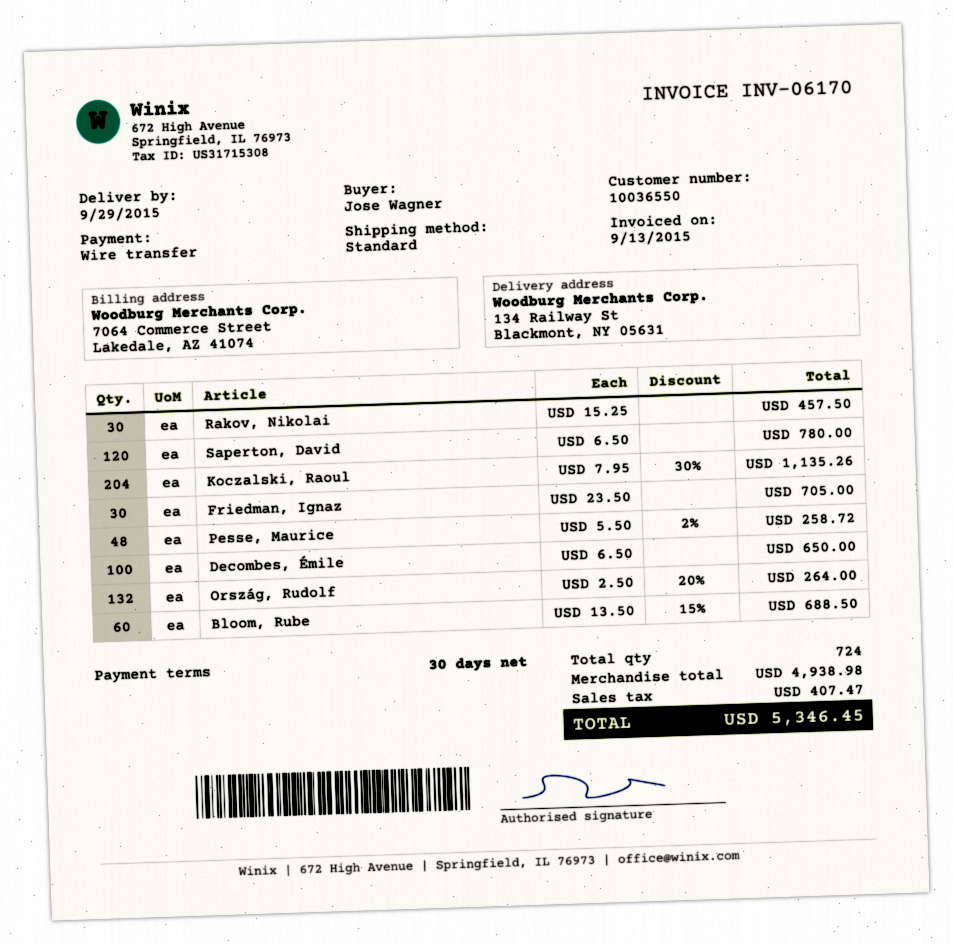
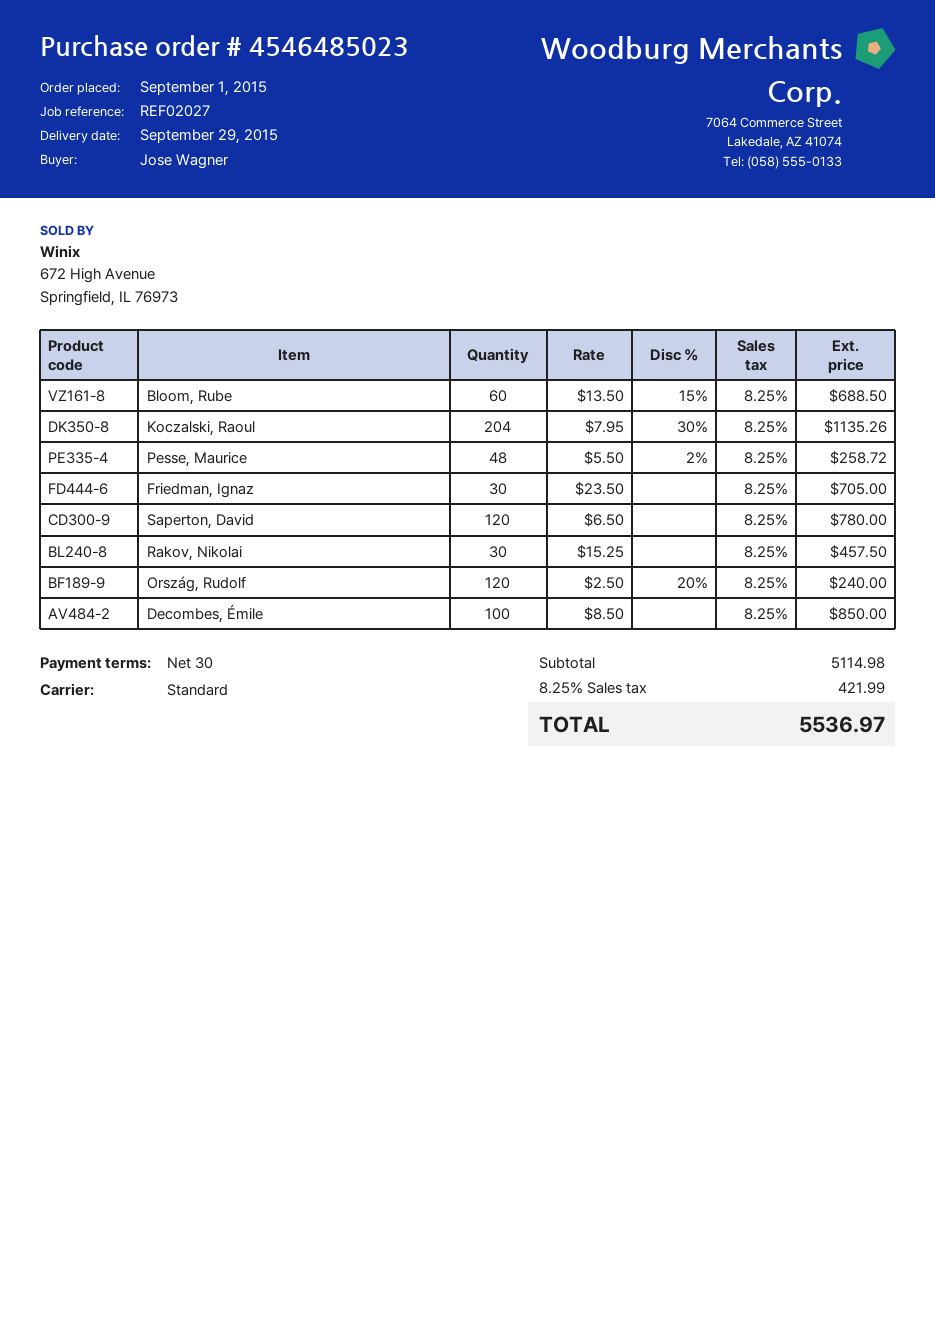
Decombes, Émile: 100 x 6.50 = 650.00 -> 100 x 8.50 = 850.00
Ország, Rudolf: 132 x 2.50 - 20% = 264.00 -> 120 x 2.50 - 20% = 240.00
subtotal: 4938.98 -> 5114.98
tax: 407.47 -> 421.99
total: 5346.45 -> 5536.97

